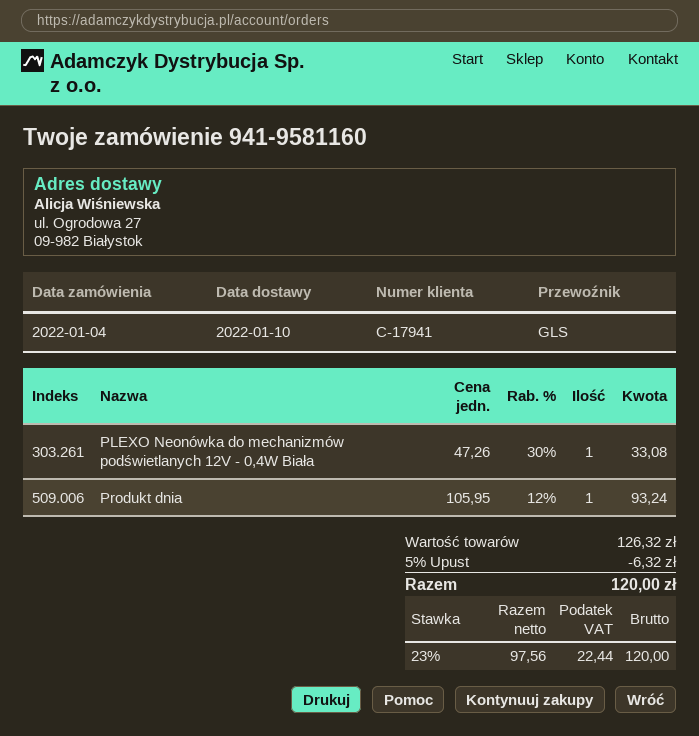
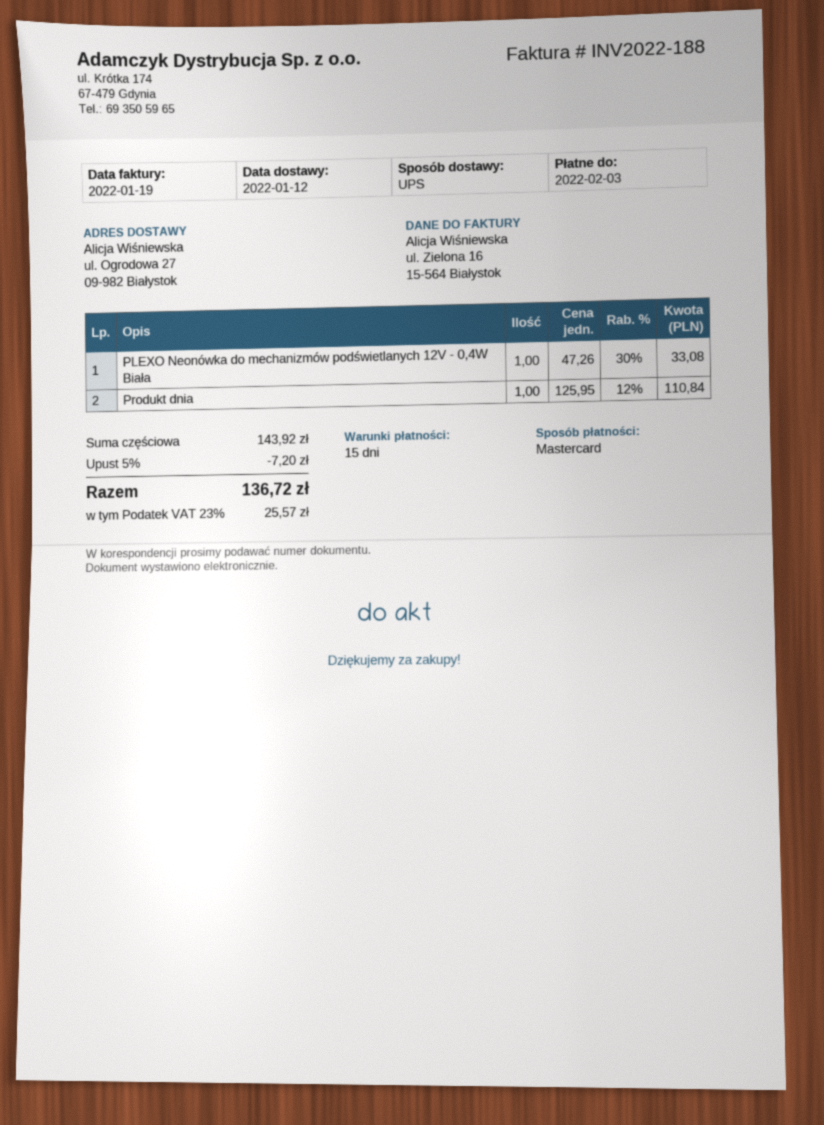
delivery date: 2022-01-10 -> 2022-01-12
shipping method: GLS -> UPS
Produkt dnia: 1 x 105.95 - 12% = 93.24 -> 1 x 125.95 - 12% = 110.84
subtotal: 126.32 -> 143.92
discount: 5% = 6.32 -> 5% = 7.20
tax: 23% = 22.44 -> 23% = 25.57
total: 120.00 -> 136.72

